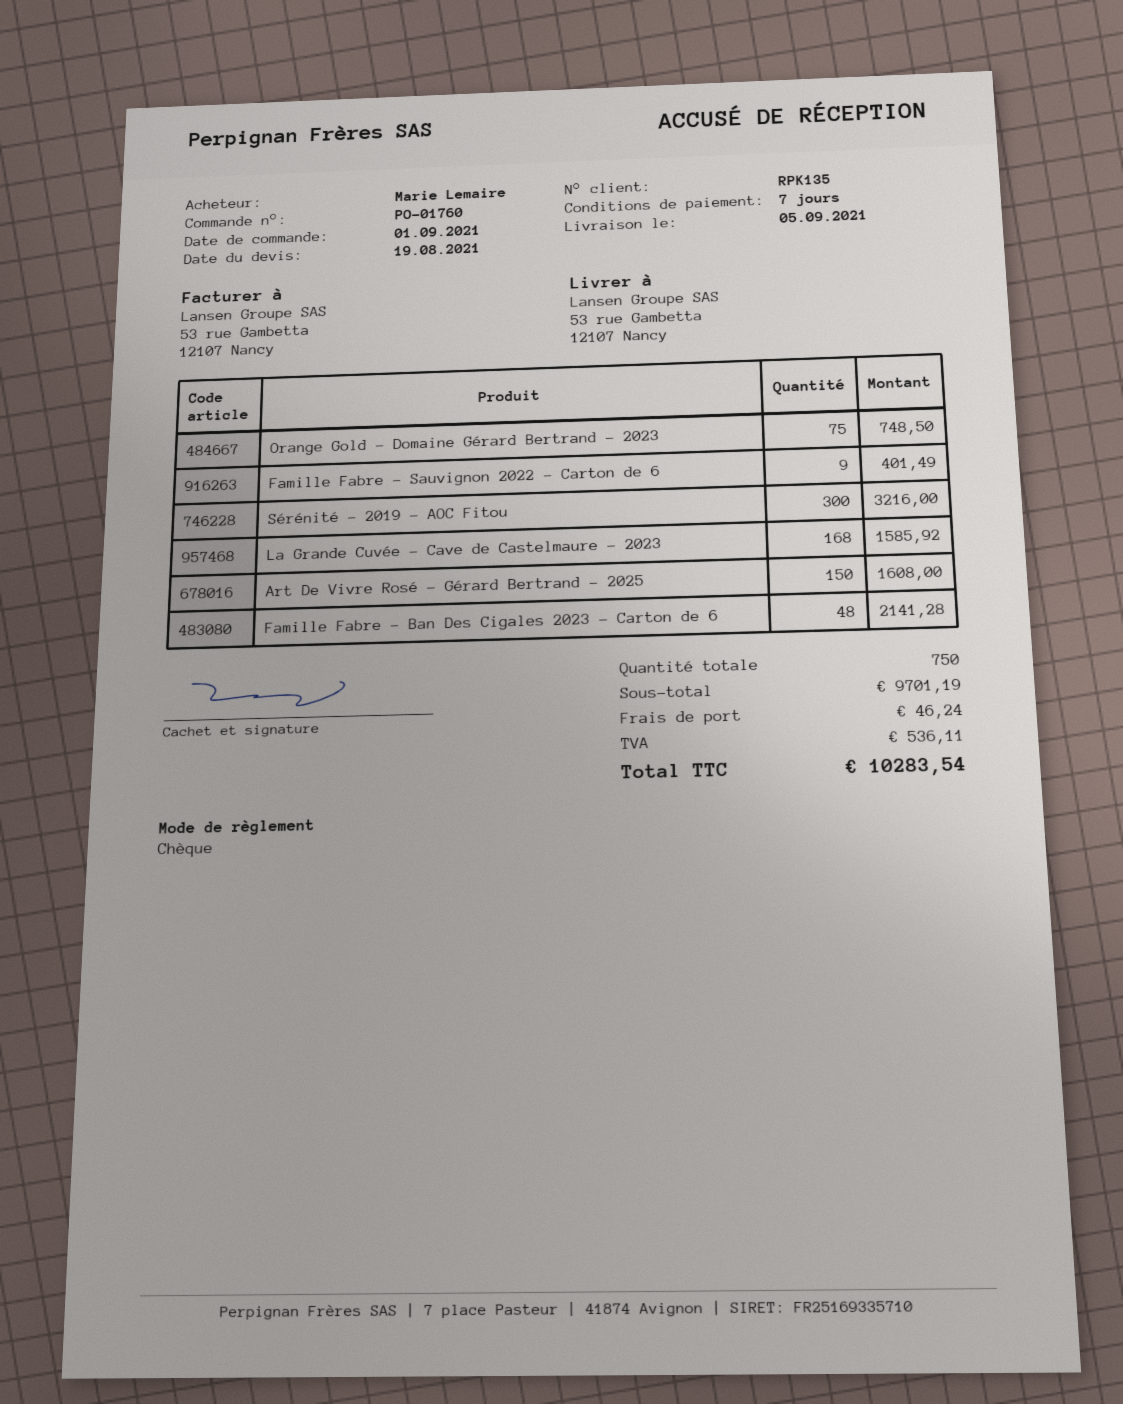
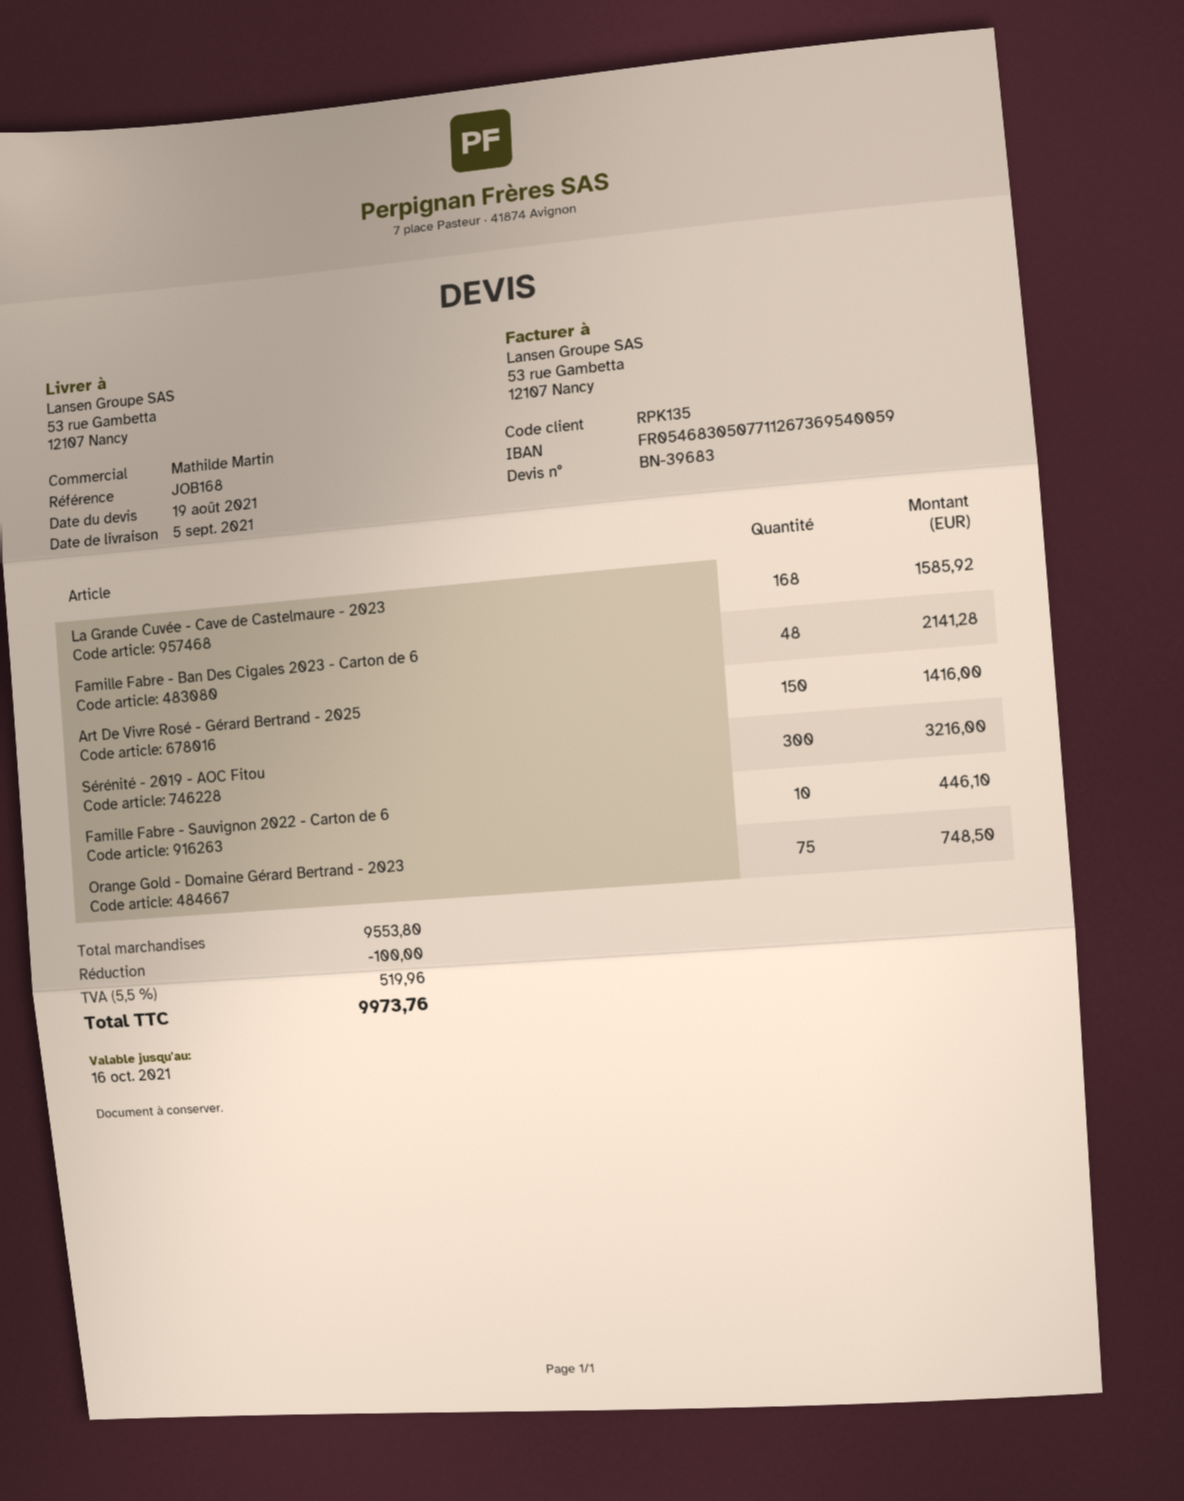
Famille Fabre - Sauvignon 2022 - Carton de 6: 9 for 401.49 -> 10 for 446.10
Art De Vivre Rosé - Gérard Bertrand - 2025: 150 for 1608.00 -> 150 for 1416.00
subtotal: 9701.19 -> 9553.80
discount: none -> 100.00
shipping: 46.24 -> none
tax: 536.11 -> 519.96
total: 10283.54 -> 9973.76

